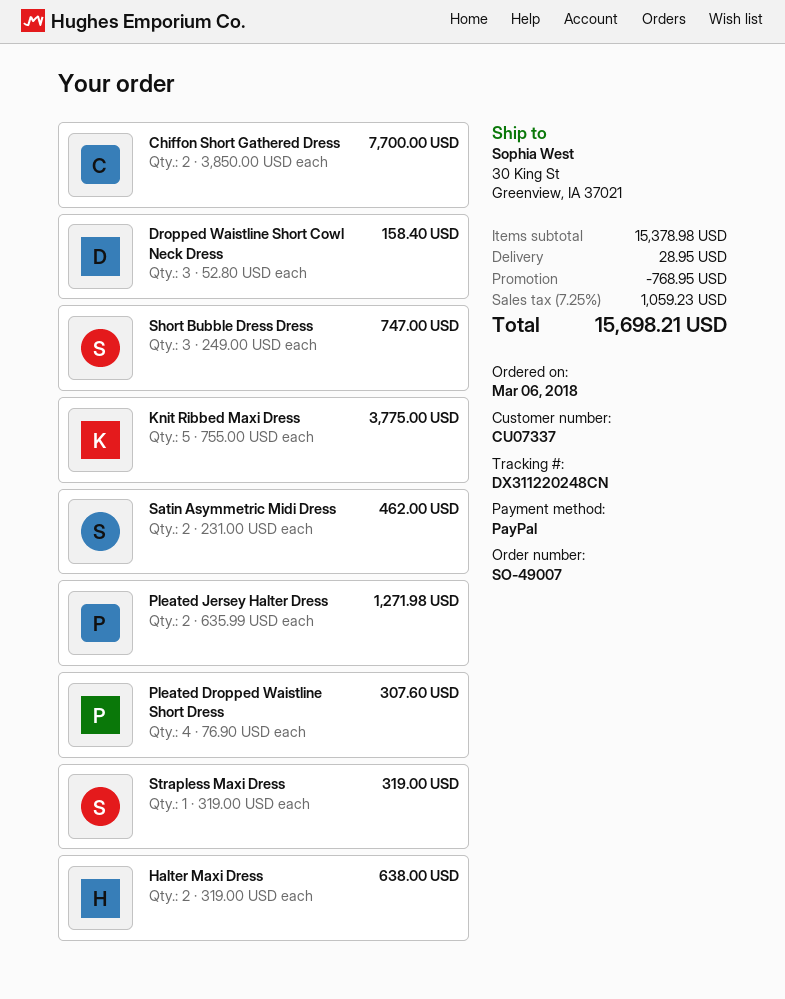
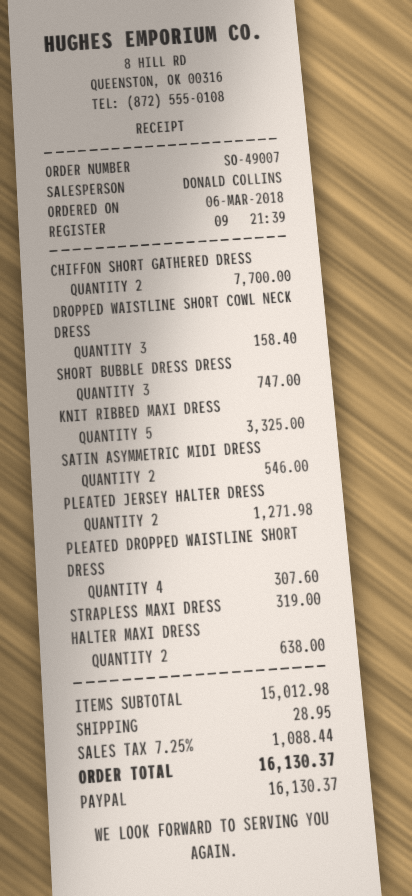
Knit Ribbed Maxi Dress: 5 for 3775.00 -> 5 for 3325.00
Satin Asymmetric Midi Dress: 2 for 462.00 -> 2 for 546.00
subtotal: 15378.98 -> 15012.98
discount: 768.95 -> none
tax: 7.25% = 1059.23 -> 7.25% = 1088.44
total: 15698.21 -> 16130.37

